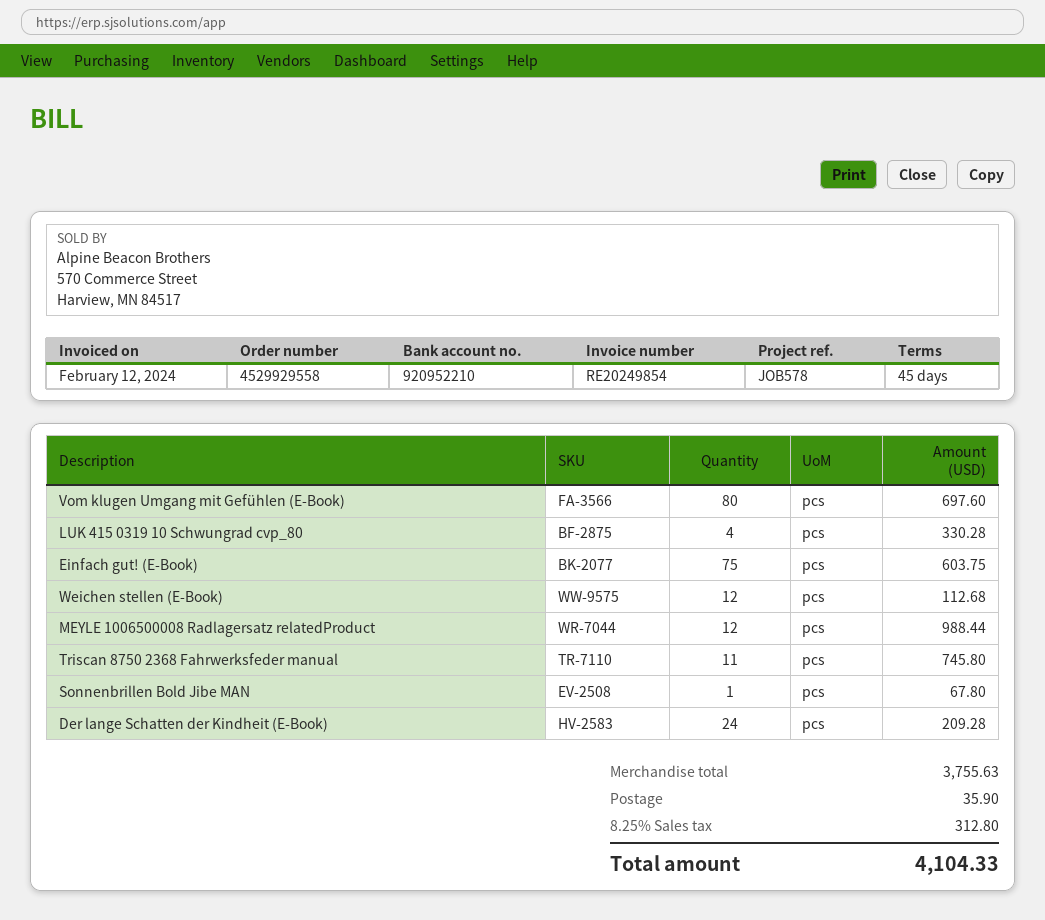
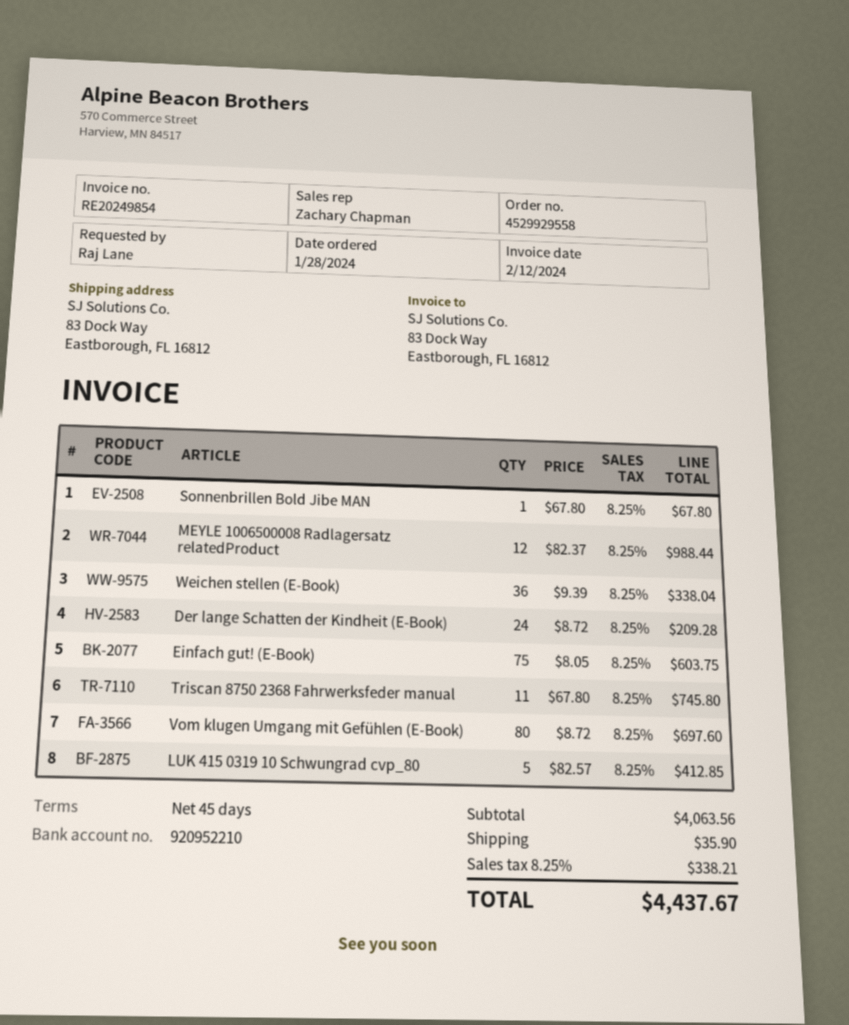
LUK 415 0319 10 Schwungrad cvp_80: 4 for 330.28 -> 5 for 412.85
Weichen stellen (E-Book): 12 for 112.68 -> 36 for 338.04
subtotal: 3755.63 -> 4063.56
tax: 8.25% = 312.80 -> 8.25% = 338.21
total: 4104.33 -> 4437.67

